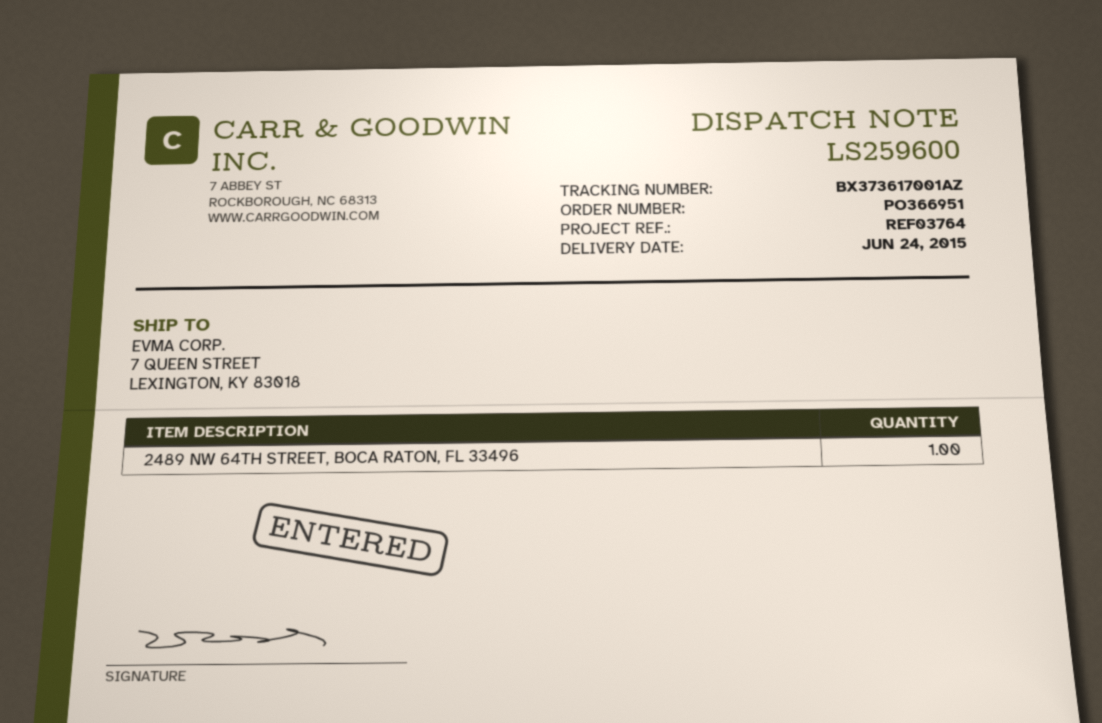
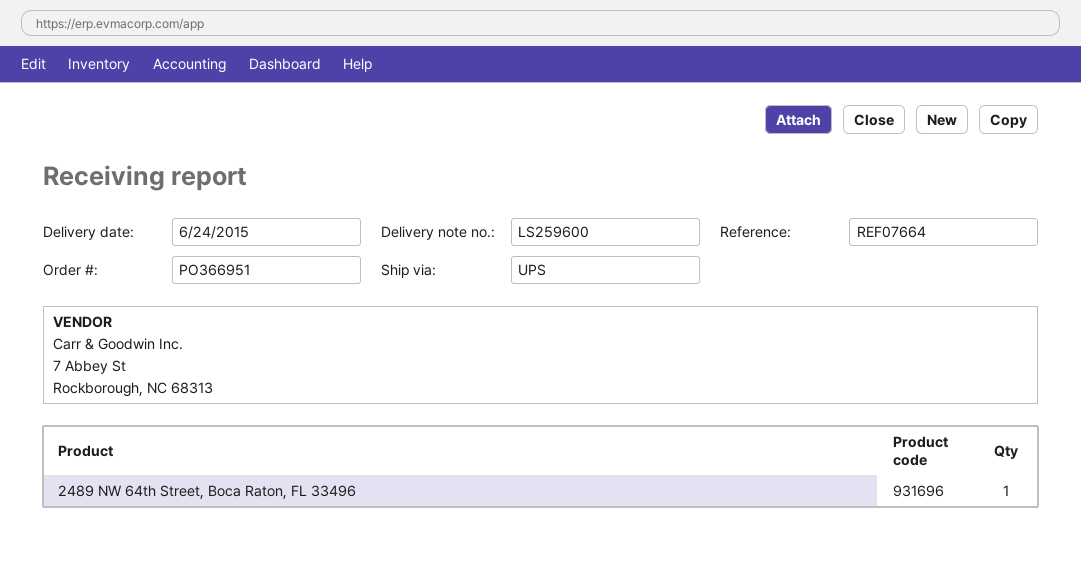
reference: REF03764 -> REF07664

